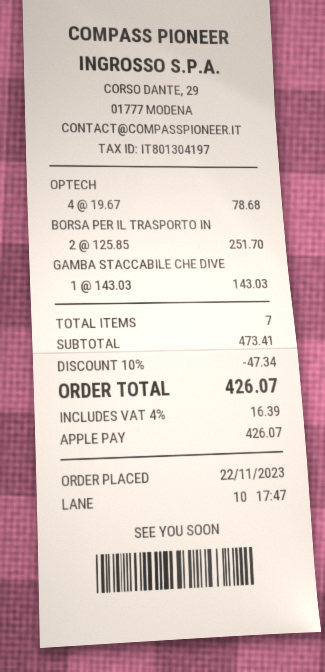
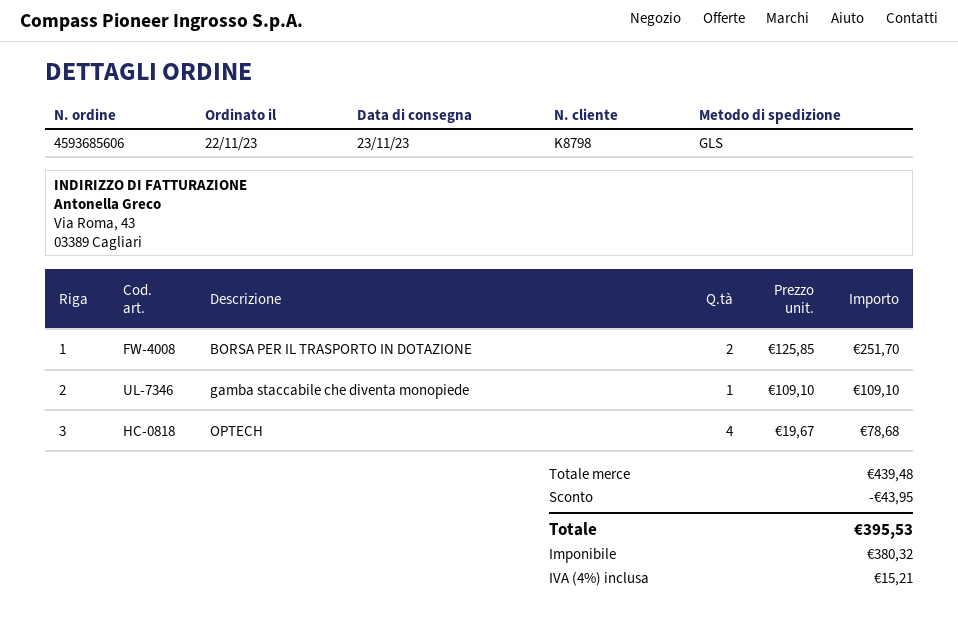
GAMBA STACCABILE CHE DIVE: 1 x 143.03 = 143.03 -> 1 x 109.10 = 109.10
subtotal: 473.41 -> 439.48
discount: 47.34 -> 43.95
tax: 4% = 16.39 -> 4% = 15.21
total: 426.07 -> 395.53

